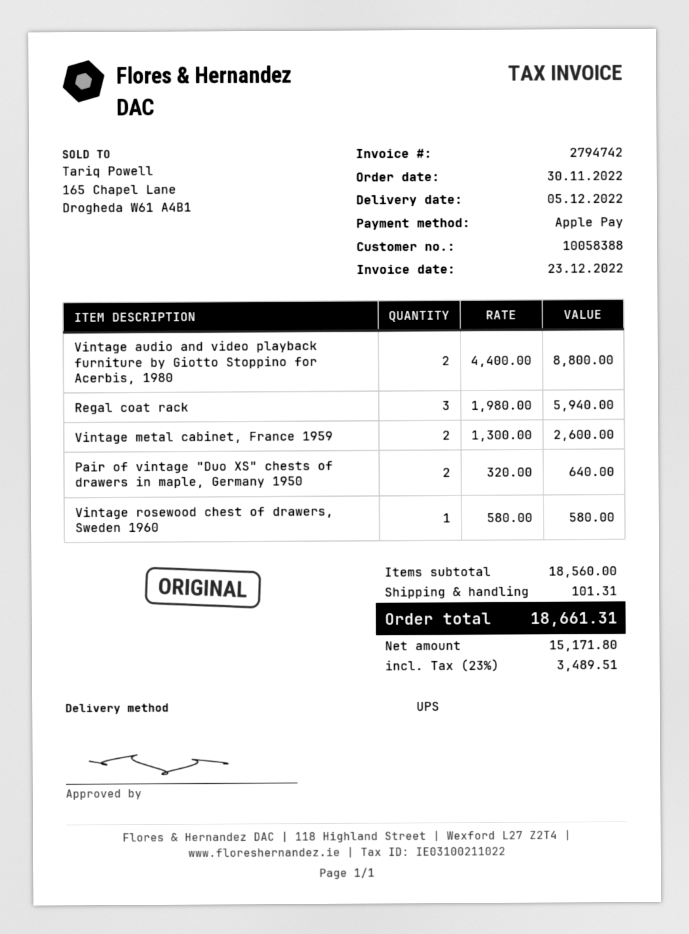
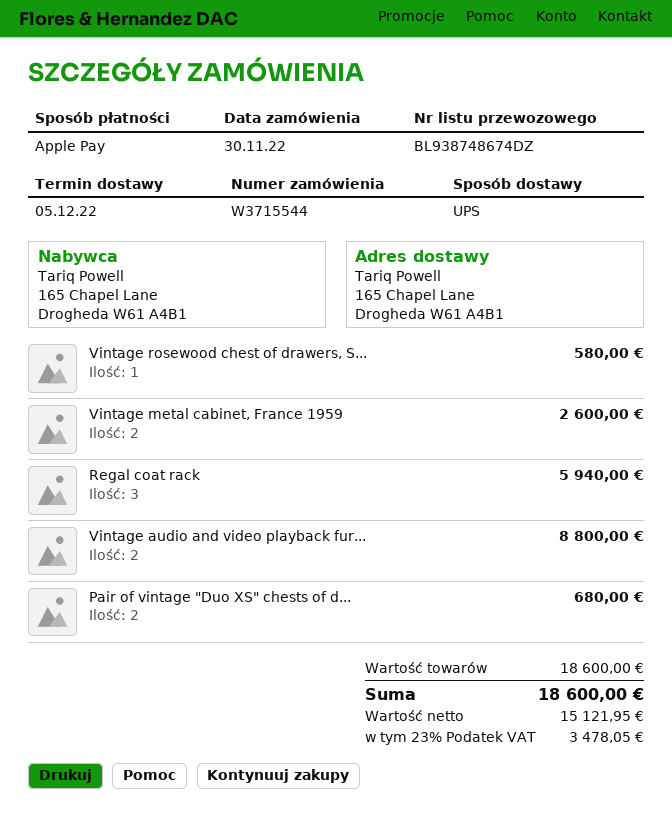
Pair of vintage "Duo XS" chests of drawers in maple, Germany 1950: 2 for 640.00 -> 2 for 680.00
subtotal: 18560.00 -> 18600.00
shipping: 101.31 -> none
net: 15171.80 -> 15121.95
tax: 23% = 3489.51 -> 23% = 3478.05
total: 18661.31 -> 18600.00

